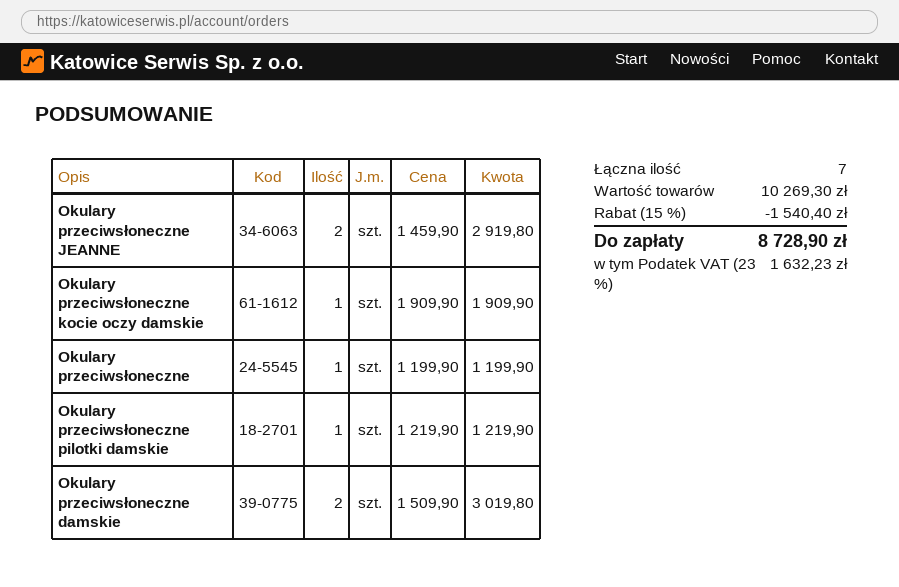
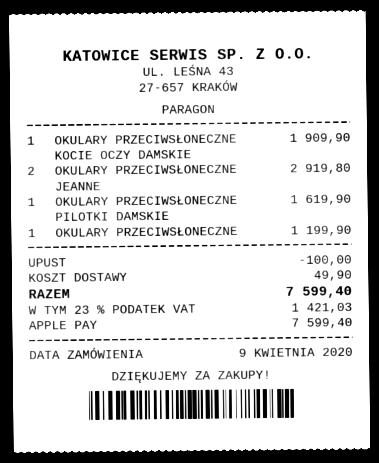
Okulary przeciwsłoneczne pilotki damskie: 1 for 1219.90 -> 1 for 1619.90
Okulary przeciwsłoneczne damskie: 2 for 3019.80 -> none
discount: 1540.40 -> 100.00
shipping: none -> 49.90
tax: 23% = 1632.23 -> 23% = 1421.03
total: 8728.90 -> 7599.40

